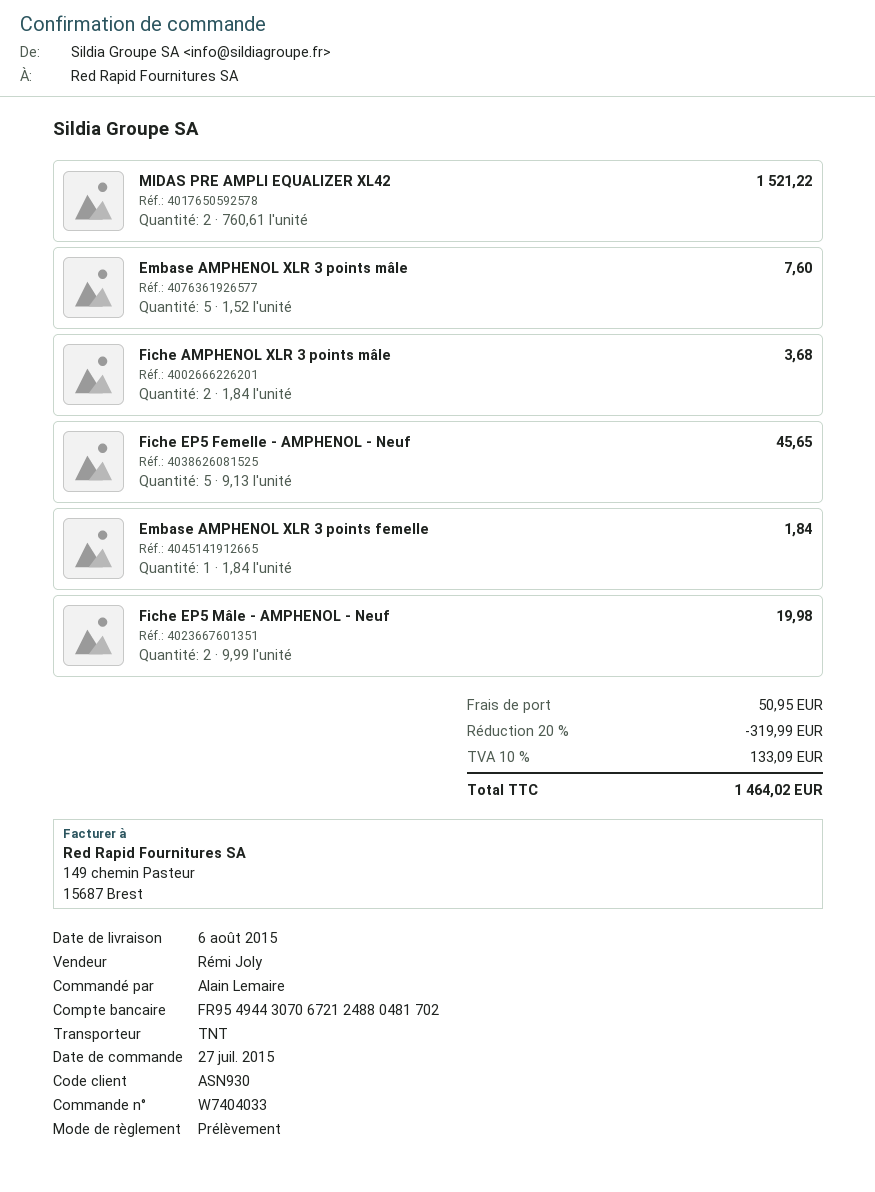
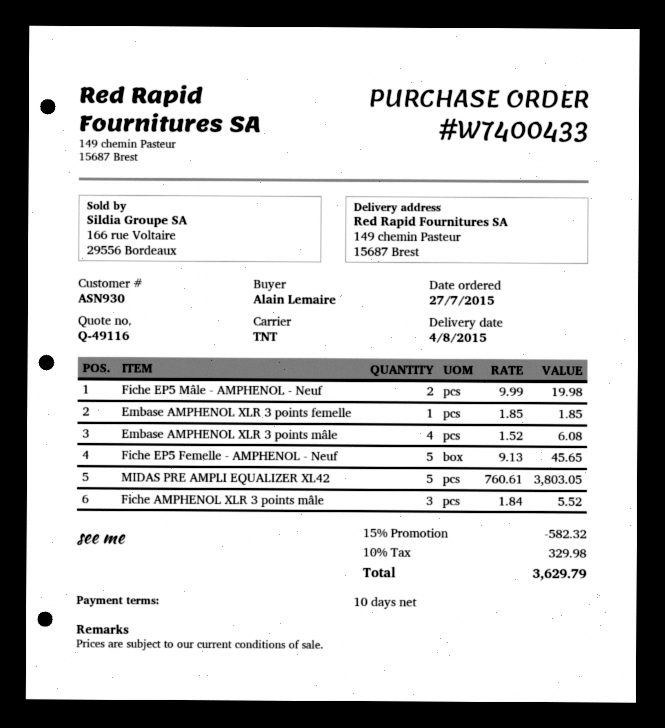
order number: W7404033 -> W7400433
delivery date: 2015-08-06 -> 2015-08-04
MIDAS PRE AMPLI EQUALIZER XL42: 2 x 760.61 = 1521.22 -> 5 x 760.61 = 3803.05
Embase AMPHENOL XLR 3 points mâle: 5 x 1.52 = 7.60 -> 4 x 1.52 = 6.08
Fiche AMPHENOL XLR 3 points mâle: 2 x 1.84 = 3.68 -> 3 x 1.84 = 5.52
Embase AMPHENOL XLR 3 points femelle: 1 x 1.84 = 1.84 -> 1 x 1.85 = 1.85
discount: 20% = 319.99 -> 15% = 582.32
shipping: 50.95 -> none
tax: 10% = 133.09 -> 10% = 329.98
total: 1464.02 -> 3629.79

